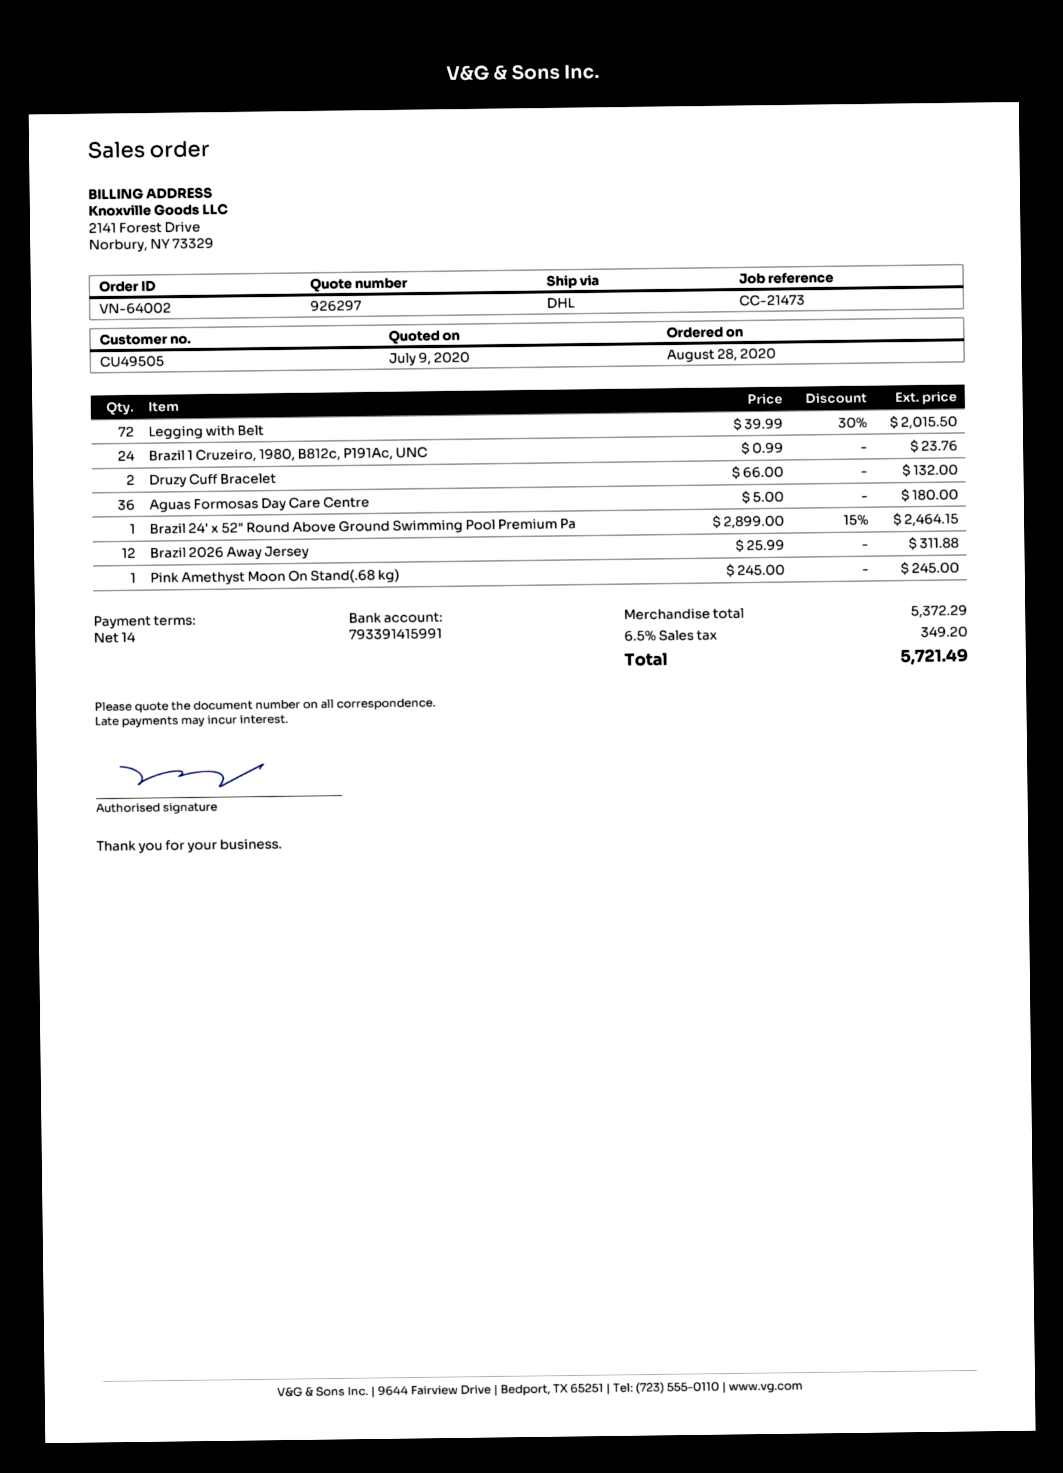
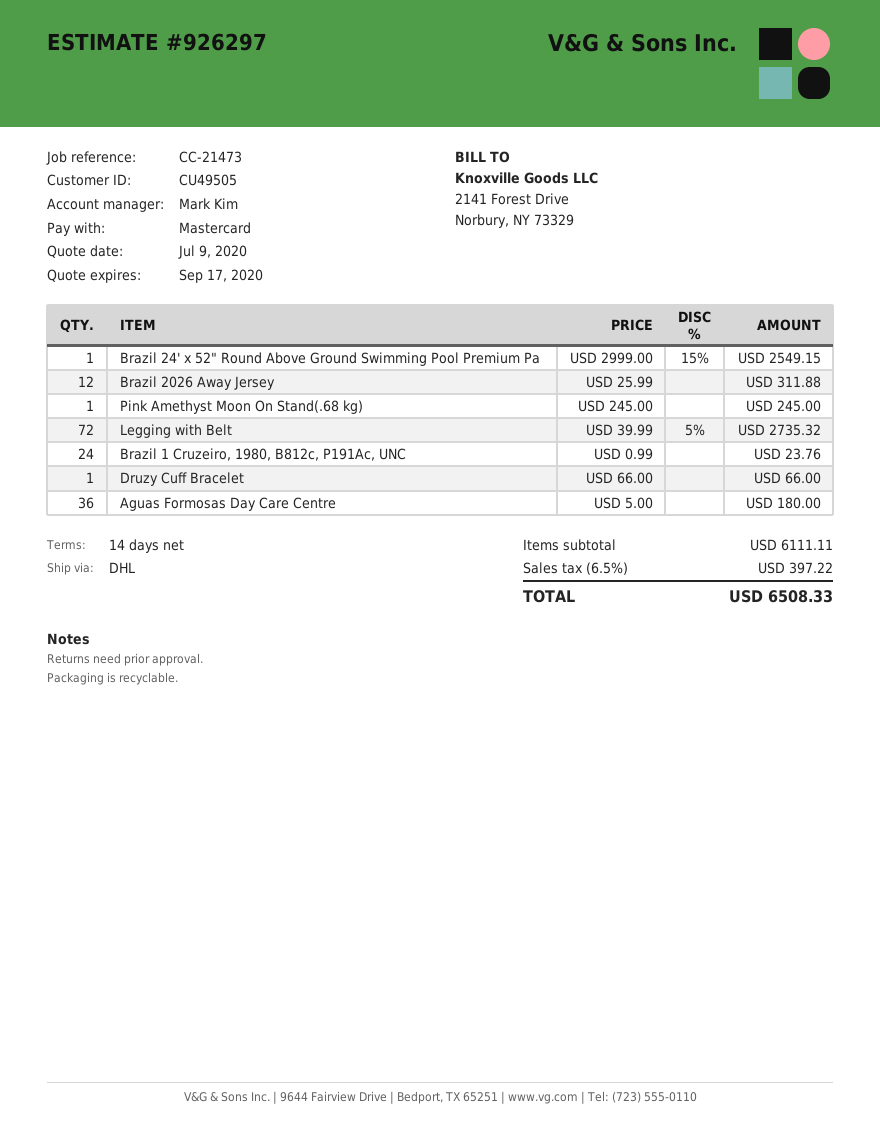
Legging with Belt: 72 x 39.99 - 30% = 2015.50 -> 72 x 39.99 - 5% = 2735.32
Druzy Cuff Bracelet: 2 x 66.00 = 132.00 -> 1 x 66.00 = 66.00
Brazil 24' x 52" Round Above Ground Swimming Pool Premium Pa: 1 x 2899.00 - 15% = 2464.15 -> 1 x 2999.00 - 15% = 2549.15
subtotal: 5372.29 -> 6111.11
tax: 6.5% = 349.20 -> 6.5% = 397.22
total: 5721.49 -> 6508.33

